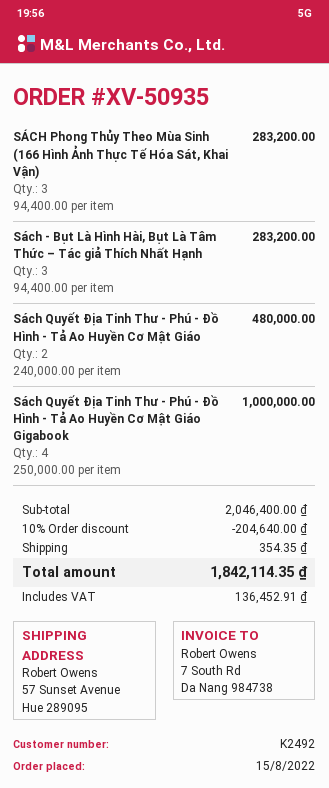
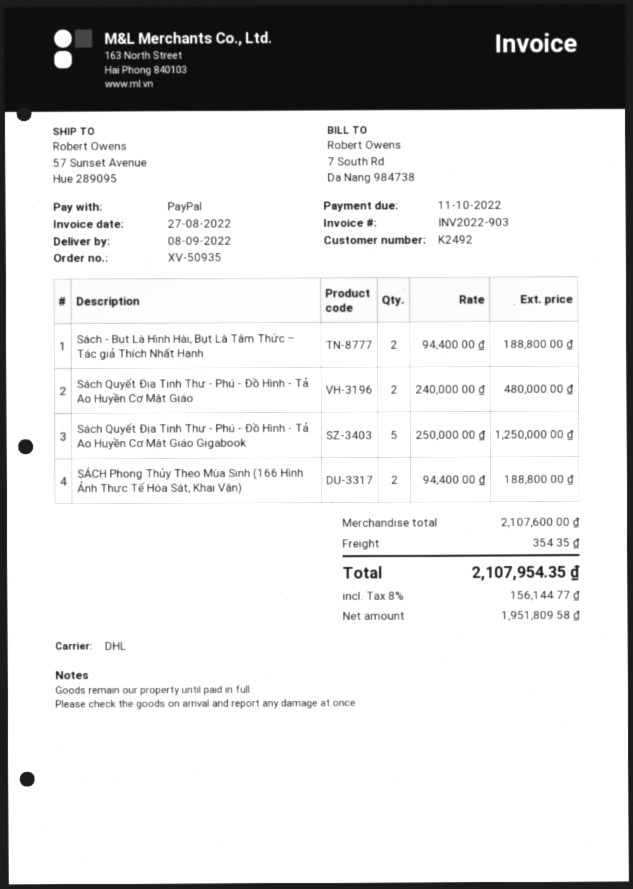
SÁCH Phong Thủy Theo Mùa Sinh (166 Hình Ảnh Thực Tế Hóa Sát, Khai Vận): 3 x 94400.00 = 283200.00 -> 2 x 94400.00 = 188800.00
Sách - Bụt Là Hình Hài, Bụt Là Tâm Thức – Tác giả Thích Nhất Hạnh: 3 x 94400.00 = 283200.00 -> 2 x 94400.00 = 188800.00
Sách Quyết Địa Tinh Thư - Phú - Đồ Hình - Tả Ao Huyền Cơ Mật Giáo Gigabook: 4 x 250000.00 = 1000000.00 -> 5 x 250000.00 = 1250000.00
subtotal: 2046400.00 -> 2107600.00
discount: 10% = 204640.00 -> none
tax: 136452.91 -> 156144.77
total: 1842114.35 -> 2107954.35

